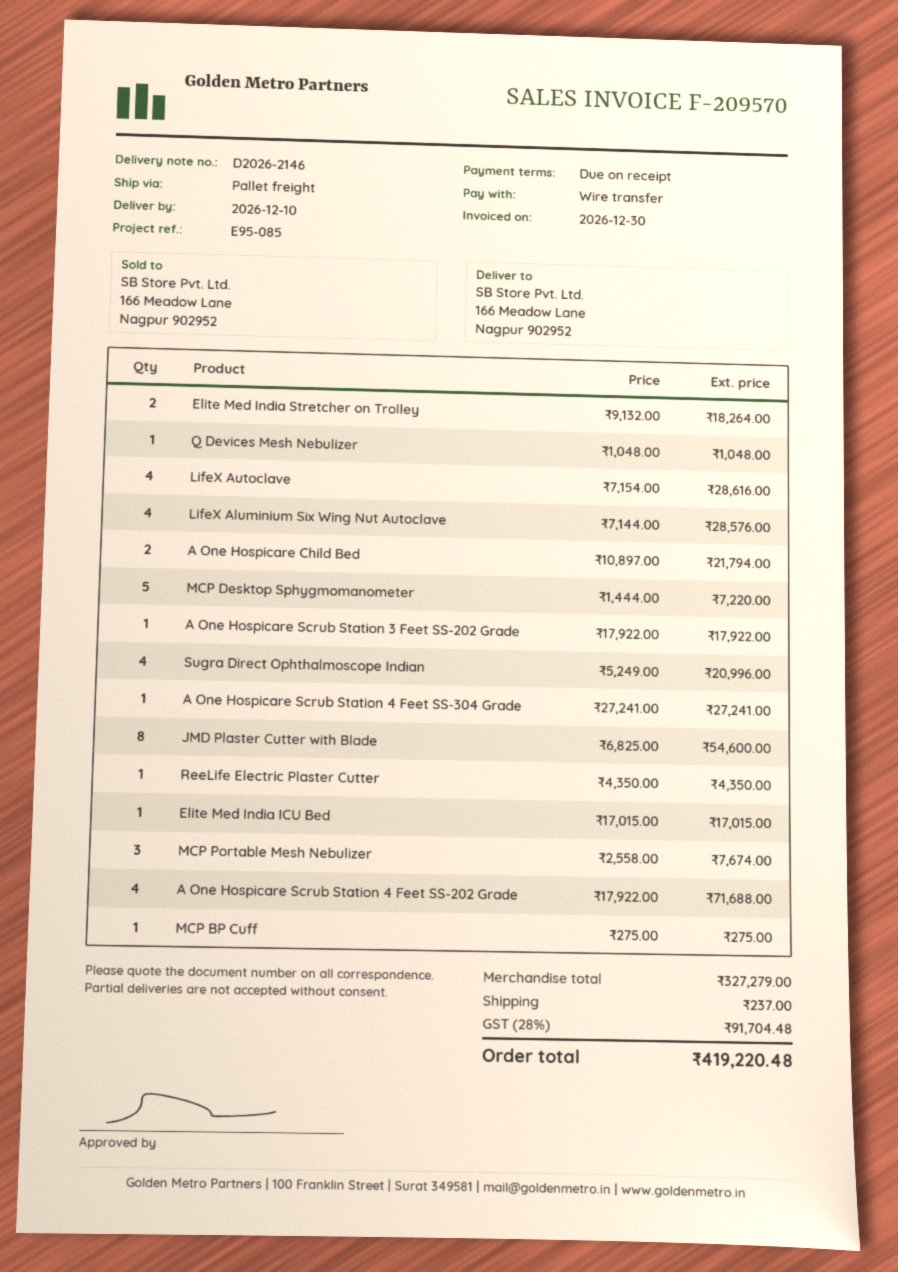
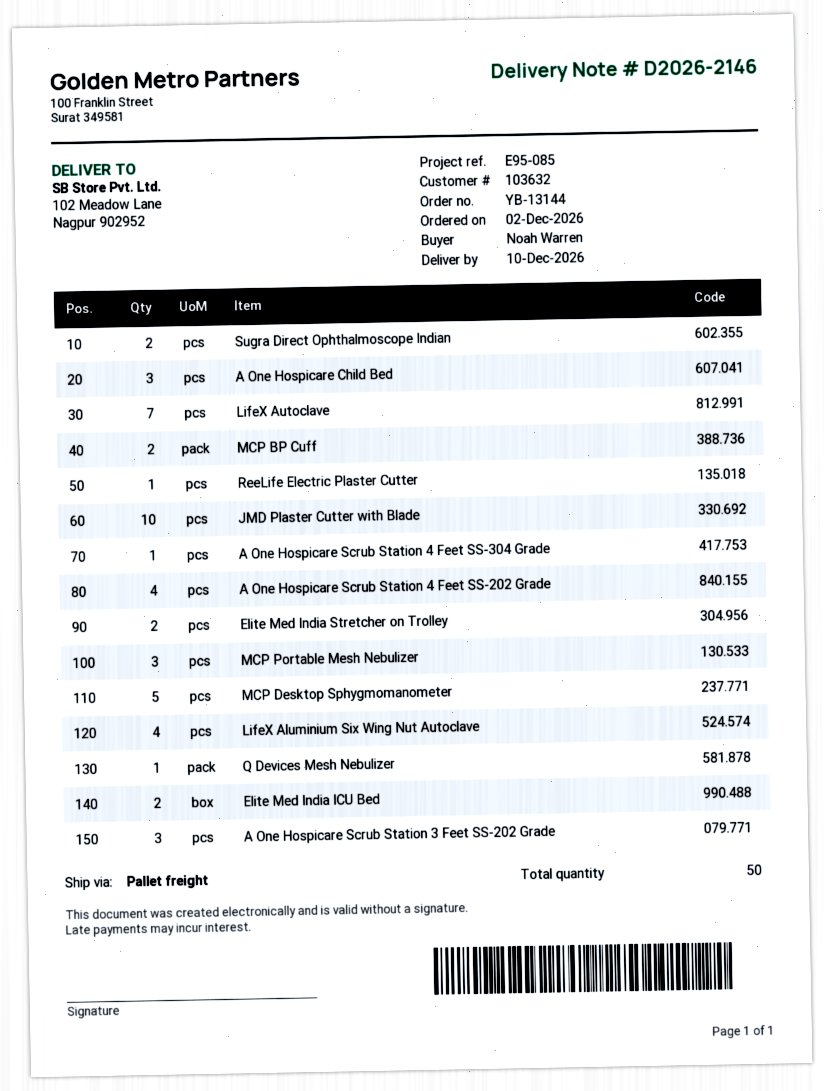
ship to: 166 Meadow Lane, Nagpur 902952 -> 102 Meadow Lane, Nagpur 902952
LifeX Autoclave: 4 -> 7
A One Hospicare Child Bed: 2 -> 3
A One Hospicare Scrub Station 3 Feet SS-202 Grade: 1 -> 3
Sugra Direct Ophthalmoscope Indian: 4 -> 2
JMD Plaster Cutter with Blade: 8 -> 10
Elite Med India ICU Bed: 1 -> 2
MCP BP Cuff: 1 -> 2

